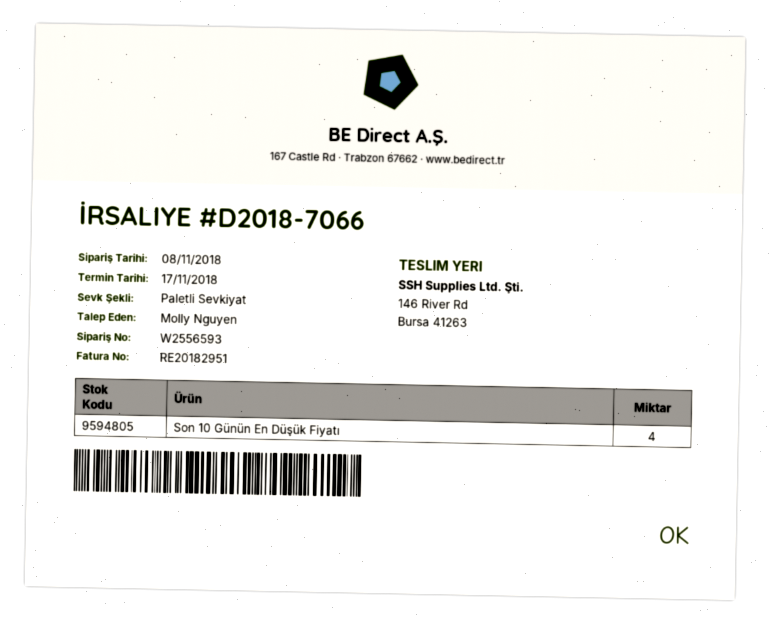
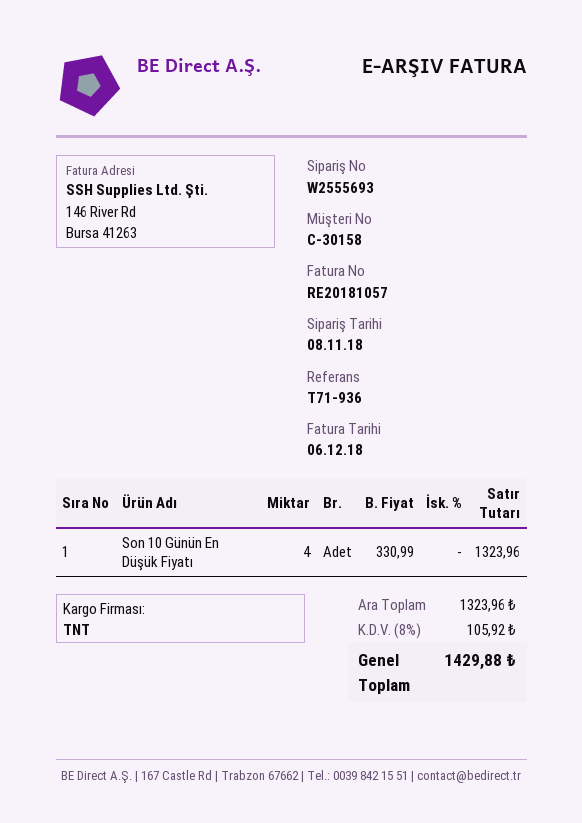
order number: W2556593 -> W2555693
invoice number: RE20182951 -> RE20181057
shipping method: pallet freight -> TNT

